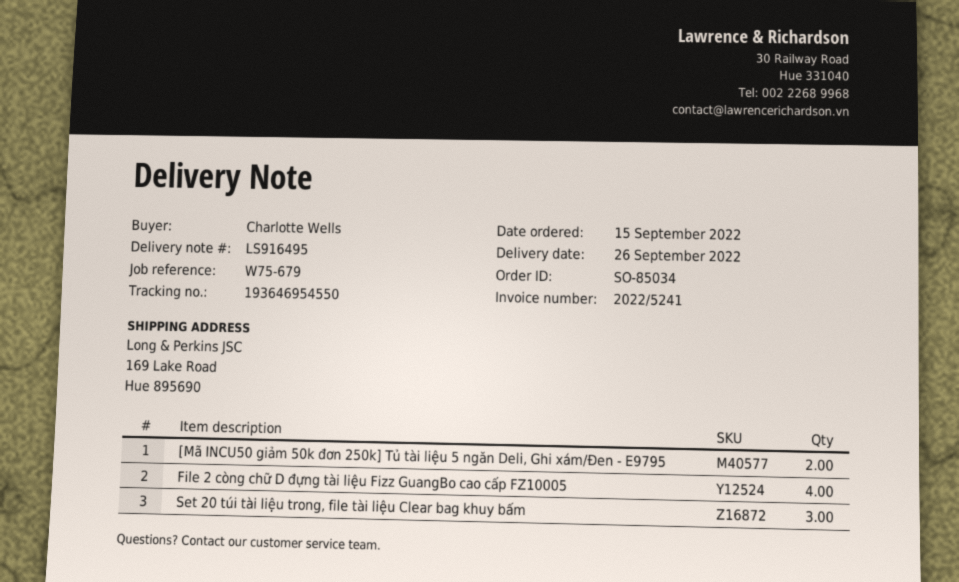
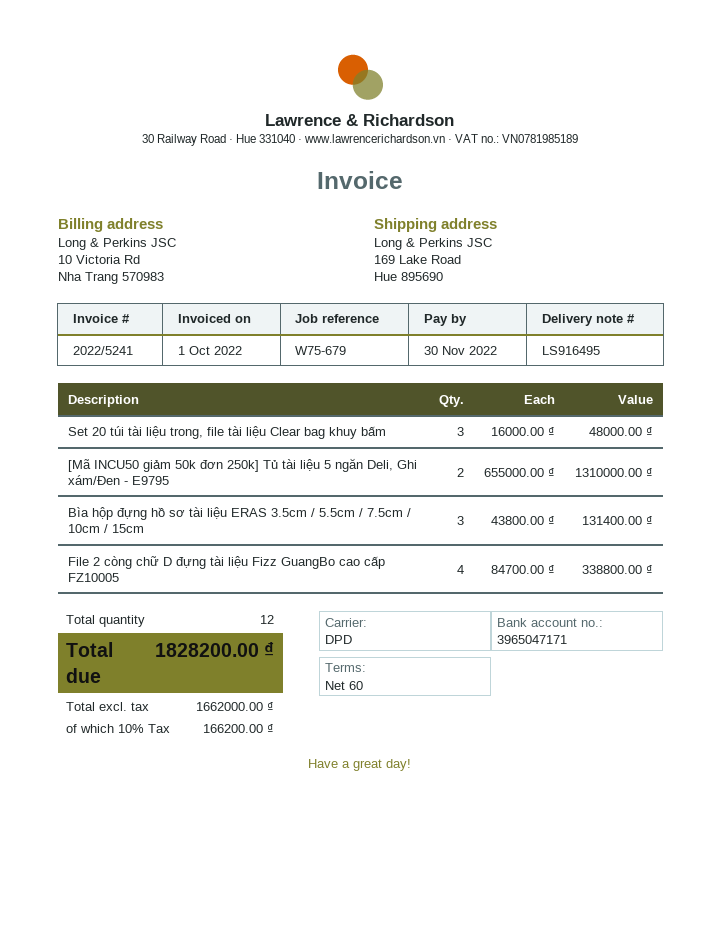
Bìa hộp đựng hồ sơ tài liệu ERAS 3.5cm / 5.5cm / 7.5cm / 10cm / 15cm: none -> 3

